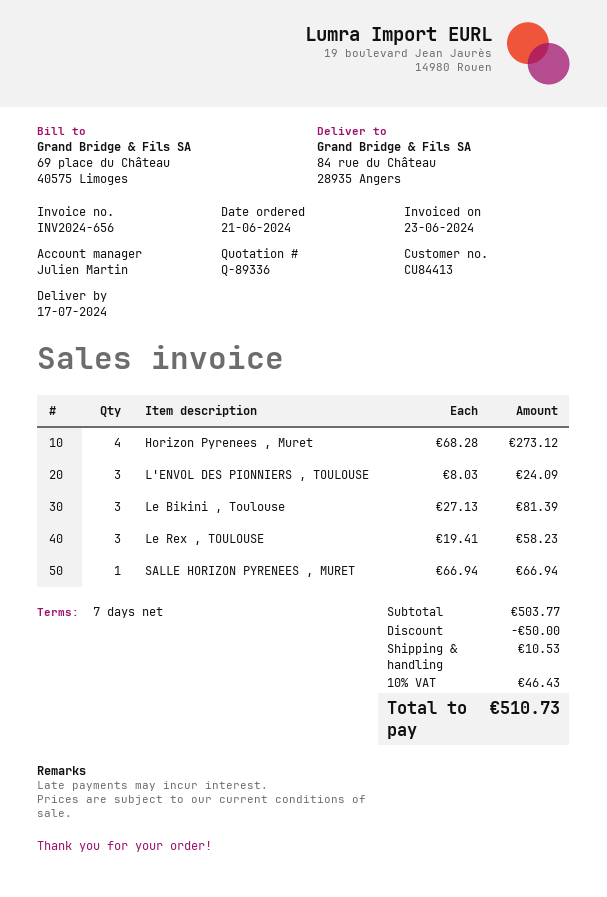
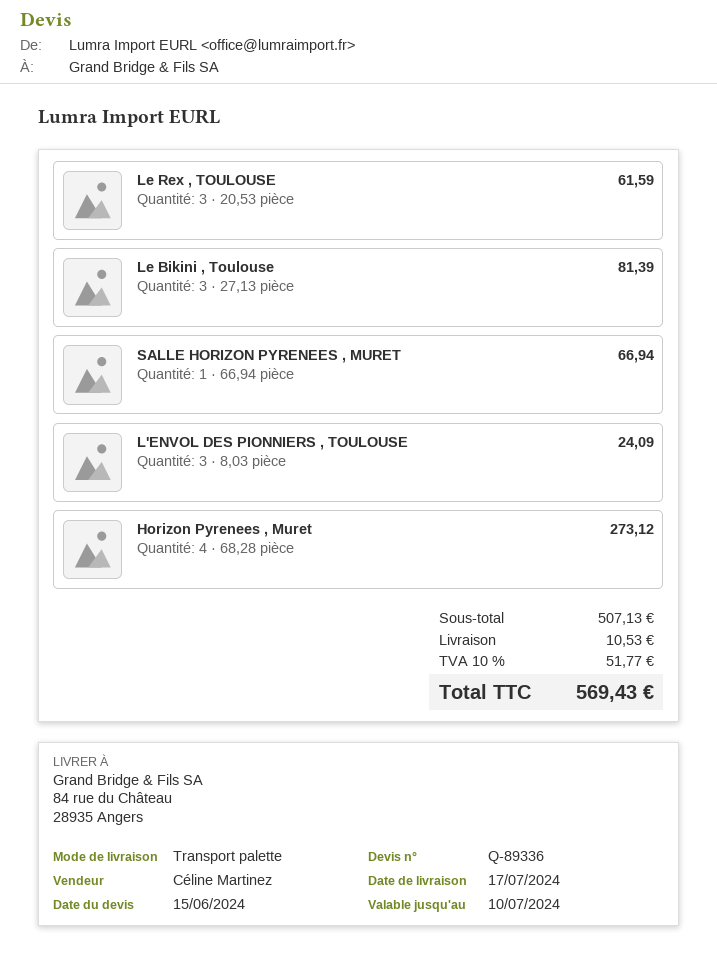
sales rep: Julien Martin -> Céline Martinez
Le Rex , TOULOUSE: 3 x 19.41 = 58.23 -> 3 x 20.53 = 61.59
subtotal: 503.77 -> 507.13
discount: 50.00 -> none
tax: 10% = 46.43 -> 10% = 51.77
total: 510.73 -> 569.43

